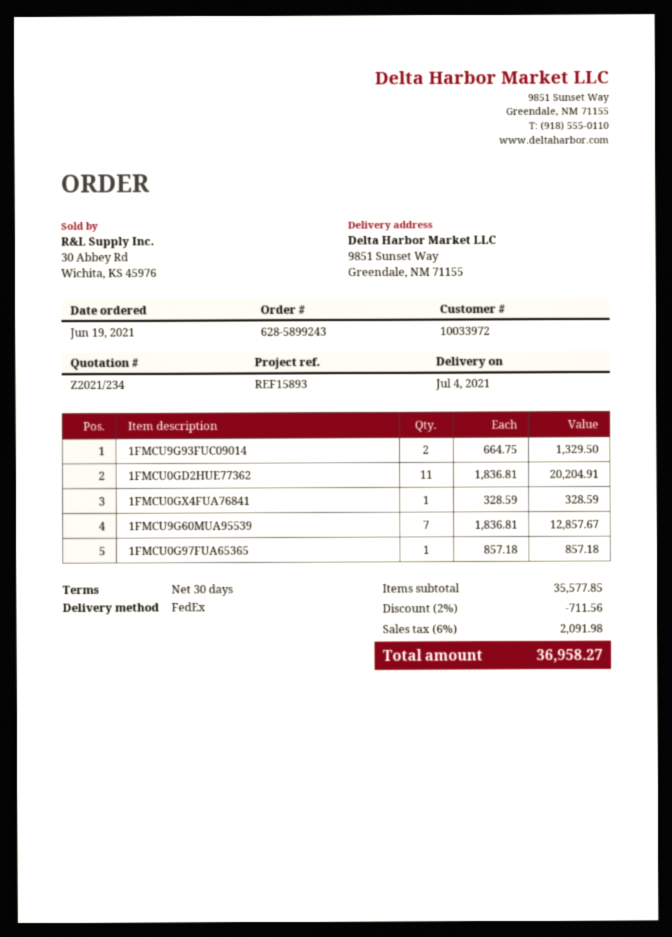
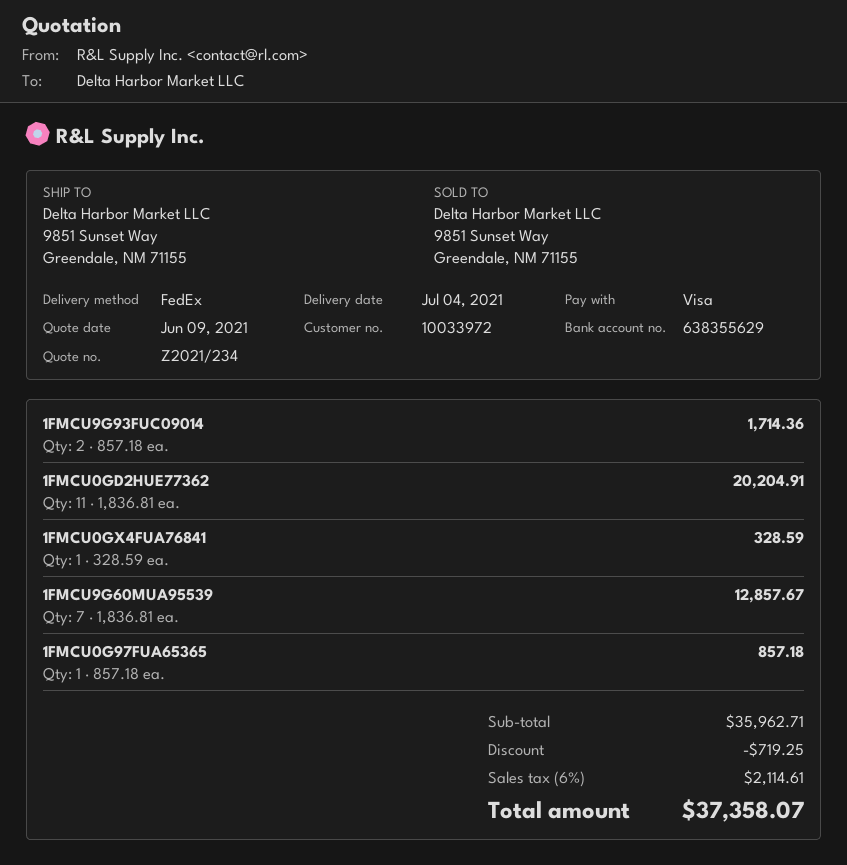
1FMCU9G93FUC09014: 2 x 664.75 = 1329.50 -> 2 x 857.18 = 1714.36
subtotal: 35577.85 -> 35962.71
discount: 711.56 -> 719.25
tax: 6% = 2091.98 -> 6% = 2114.61
total: 36958.27 -> 37358.07

